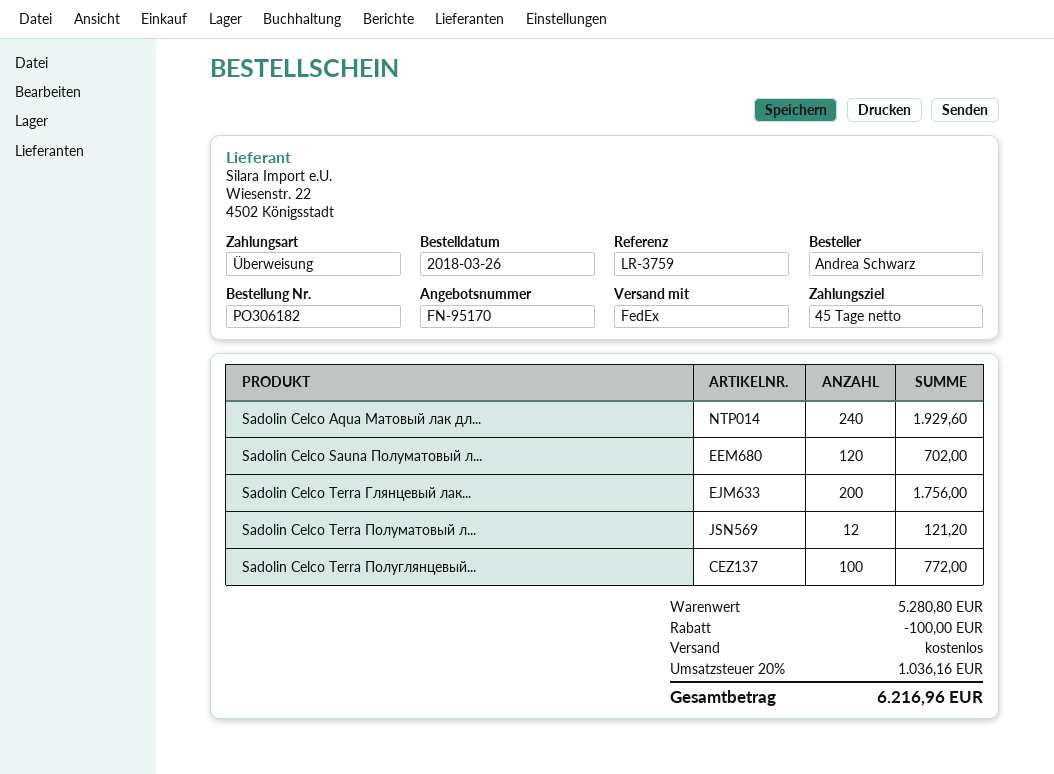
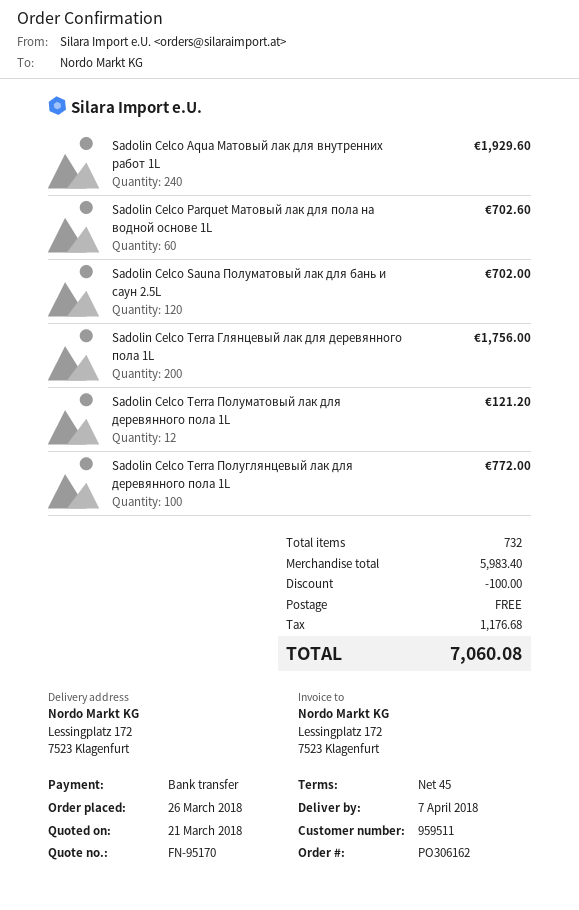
order number: PO306182 -> PO306162
Sadolin Celco Parquet Матовый лак для пола на водной основе 1L: none -> 60 for 702.60
subtotal: 5280.80 -> 5983.40
tax: 1036.16 -> 1176.68
total: 6216.96 -> 7060.08

